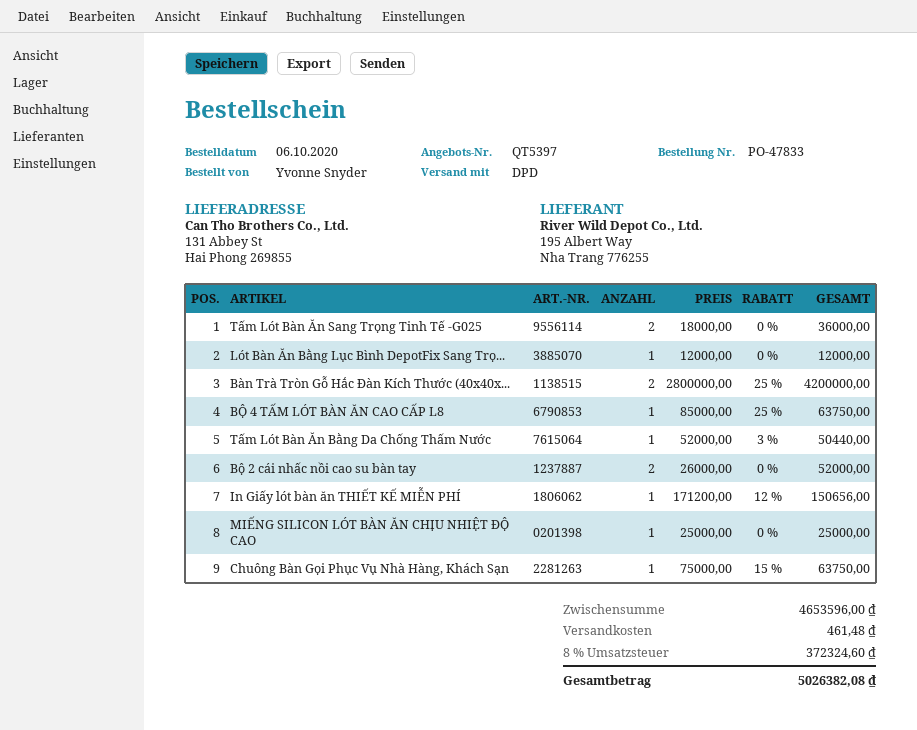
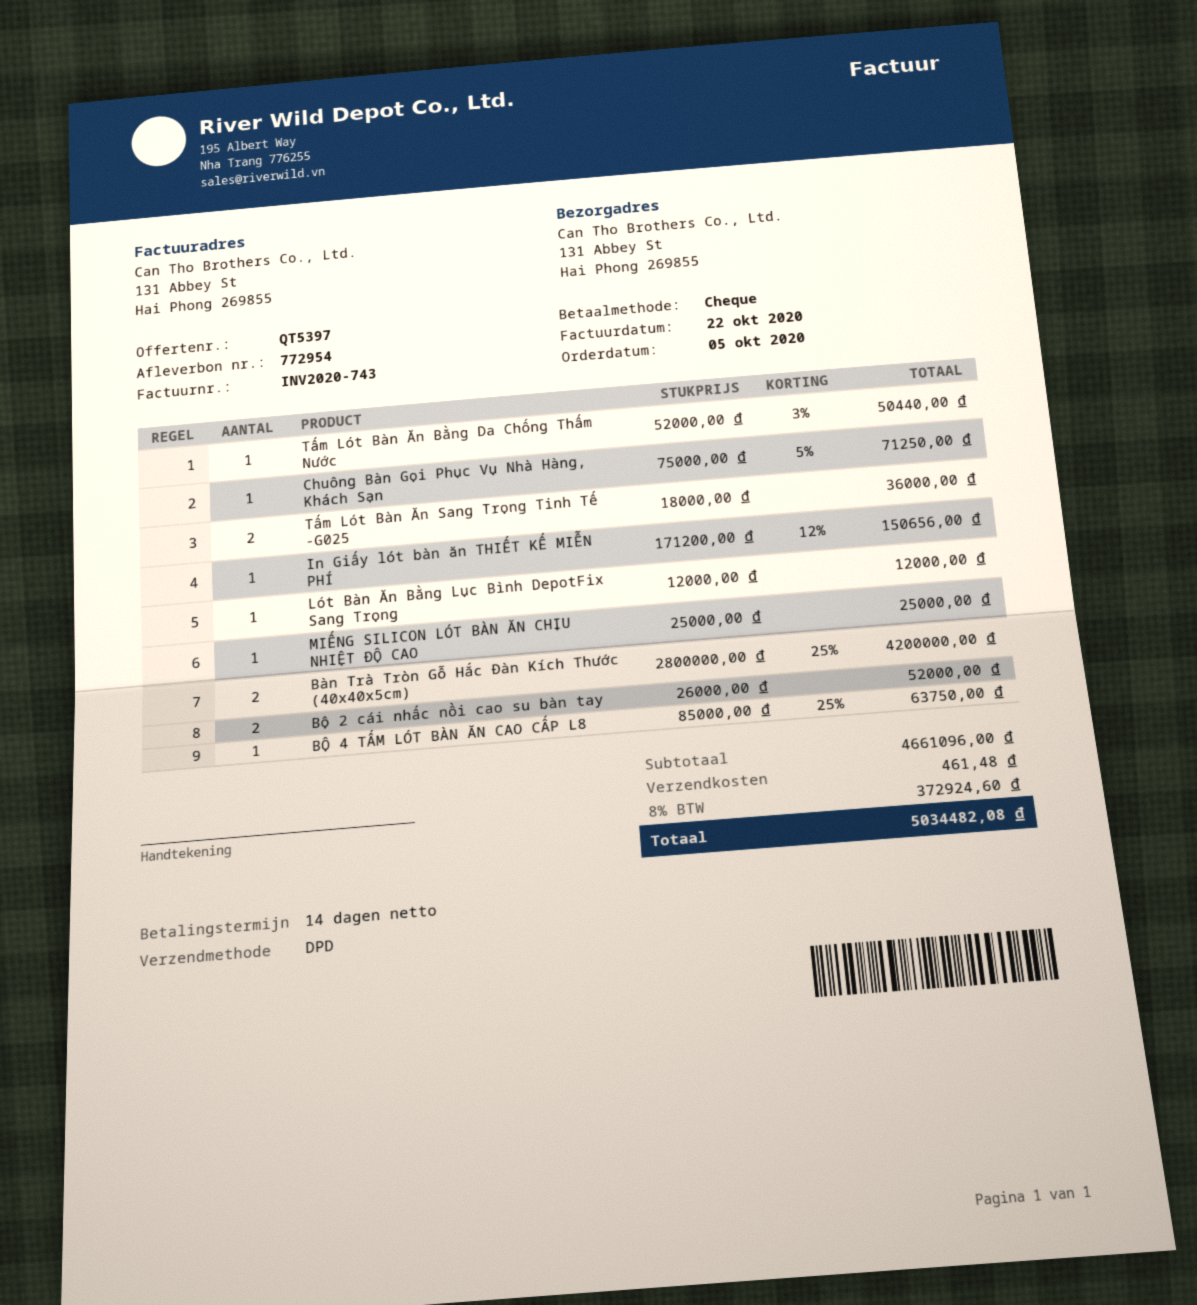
order date: 2020-10-06 -> 2020-10-05
Chuông Bàn Gọi Phục Vụ Nhà Hàng, Khách Sạn: 1 x 75000.00 - 15% = 63750.00 -> 1 x 75000.00 - 5% = 71250.00
subtotal: 4653596.00 -> 4661096.00
tax: 8% = 372324.60 -> 8% = 372924.60
total: 5026382.08 -> 5034482.08

